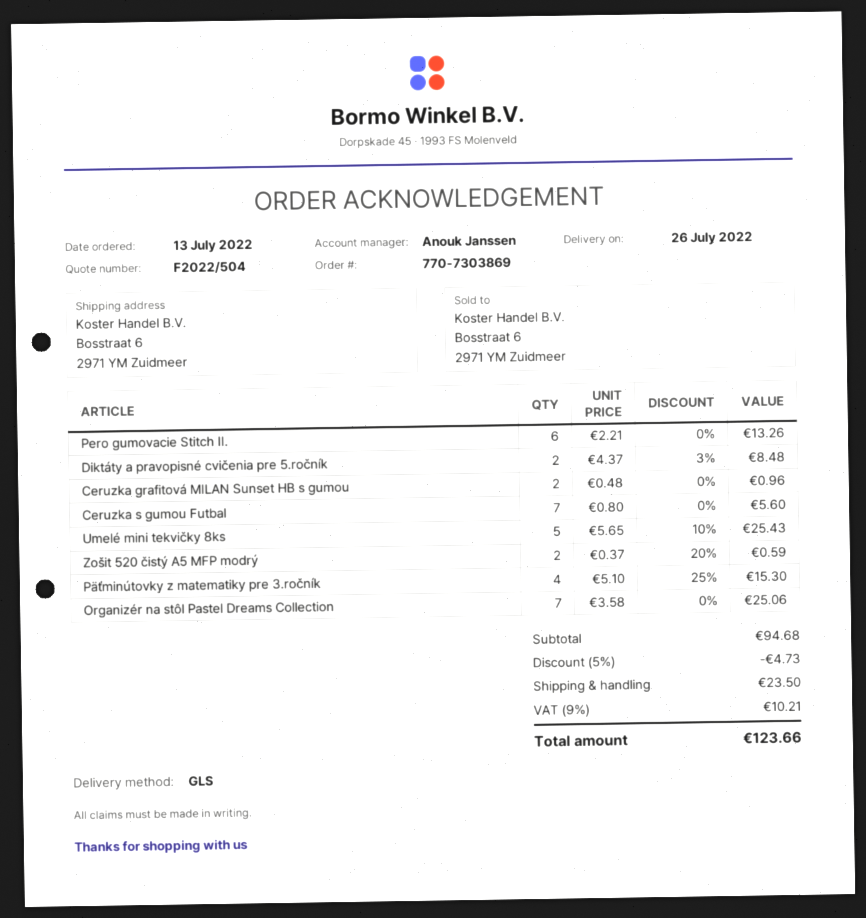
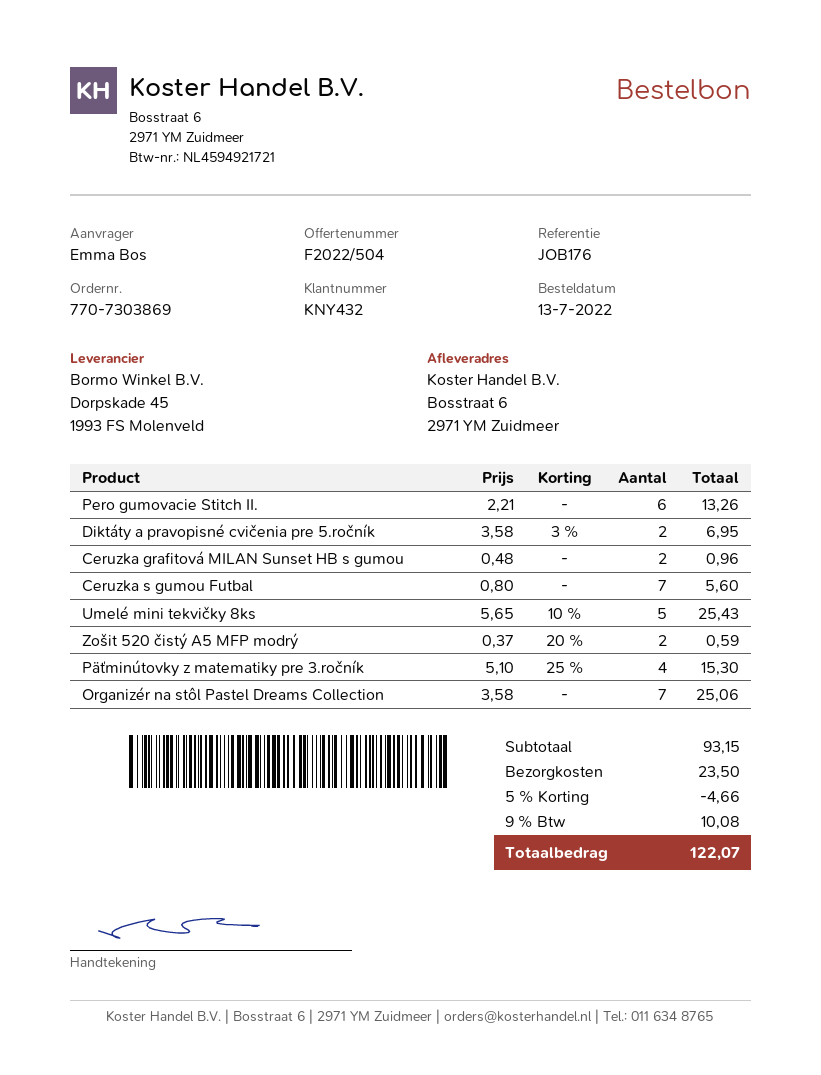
Diktáty a pravopisné cvičenia pre 5.ročník: 2 x 4.37 - 3% = 8.48 -> 2 x 3.58 - 3% = 6.95
subtotal: 94.68 -> 93.15
discount: 5% = 4.73 -> 5% = 4.66
tax: 9% = 10.21 -> 9% = 10.08
total: 123.66 -> 122.07

